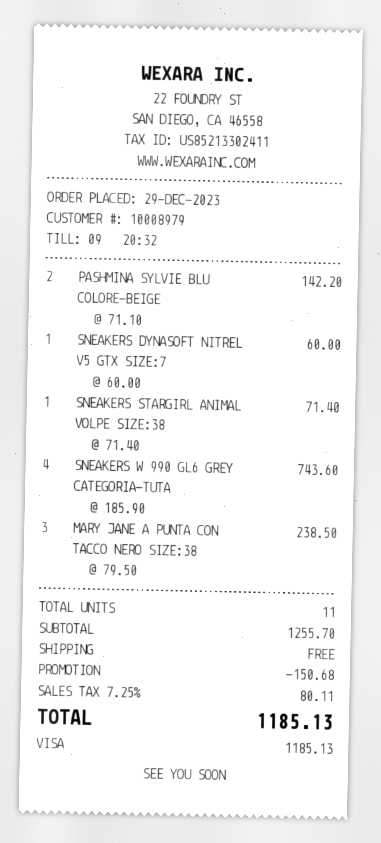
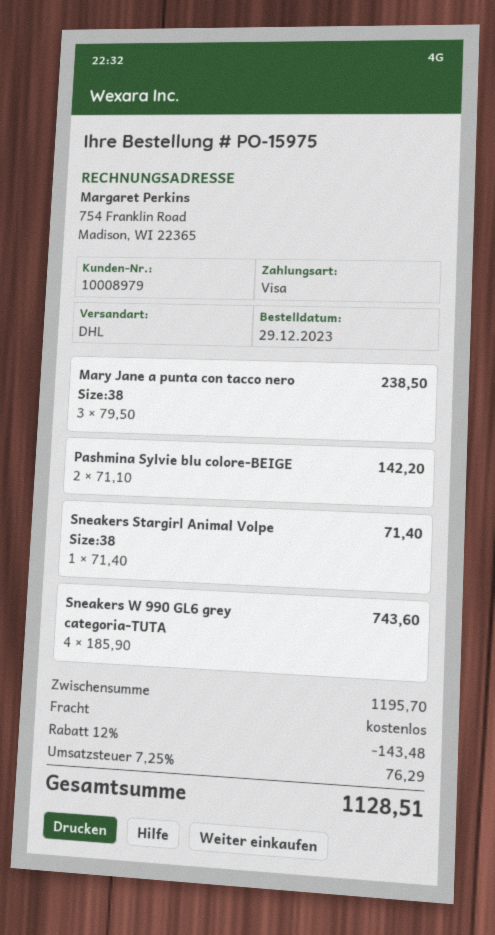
SNEAKERS DYNASOFT NITREL V5 GTX SIZE:7: 1 x 60.00 = 60.00 -> none
subtotal: 1255.70 -> 1195.70
discount: 150.68 -> 143.48
tax: 7.25% = 80.11 -> 7.25% = 76.29
total: 1185.13 -> 1128.51

